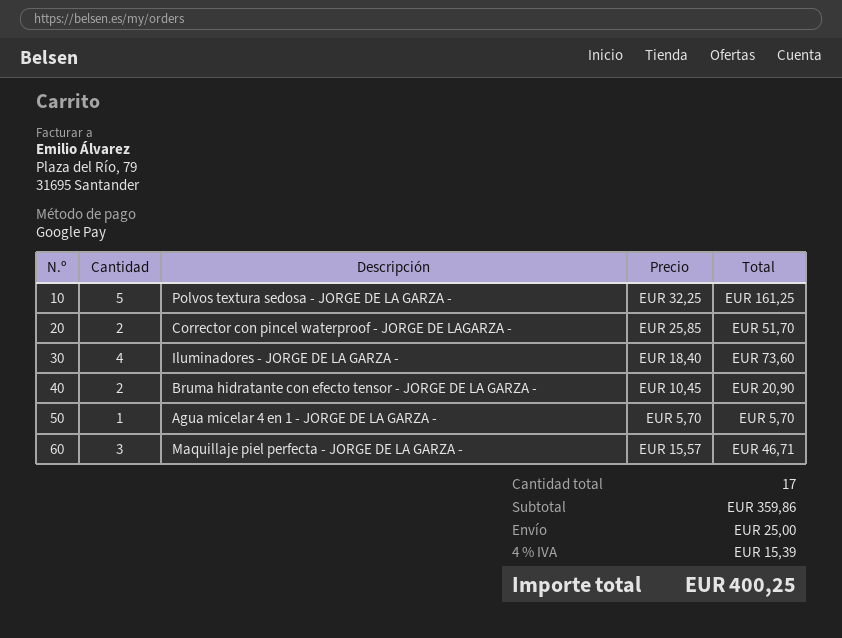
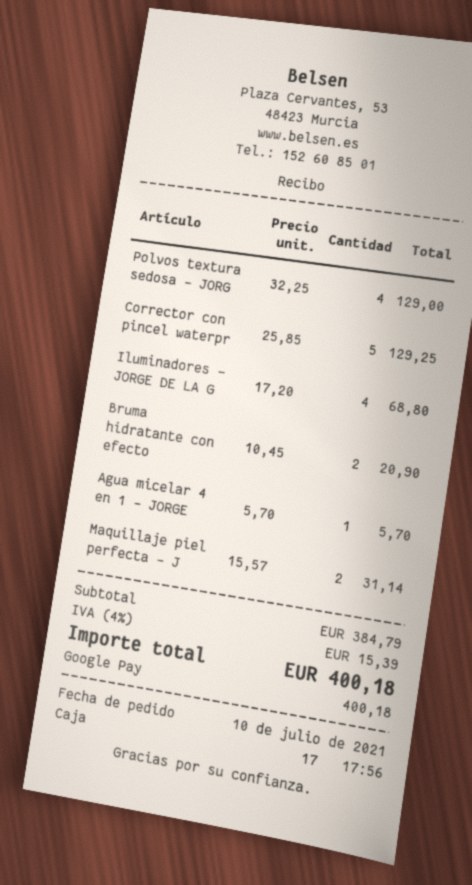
Polvos textura sedosa - JORGE DE LA GARZA -: 5 x 32.25 = 161.25 -> 4 x 32.25 = 129.00
Corrector con pincel waterproof - JORGE DE LAGARZA -: 2 x 25.85 = 51.70 -> 5 x 25.85 = 129.25
Iluminadores - JORGE DE LA GARZA -: 4 x 18.40 = 73.60 -> 4 x 17.20 = 68.80
Maquillaje piel perfecta - JORGE DE LA GARZA -: 3 x 15.57 = 46.71 -> 2 x 15.57 = 31.14
subtotal: 359.86 -> 384.79
shipping: 25.00 -> none
total: 400.25 -> 400.18

